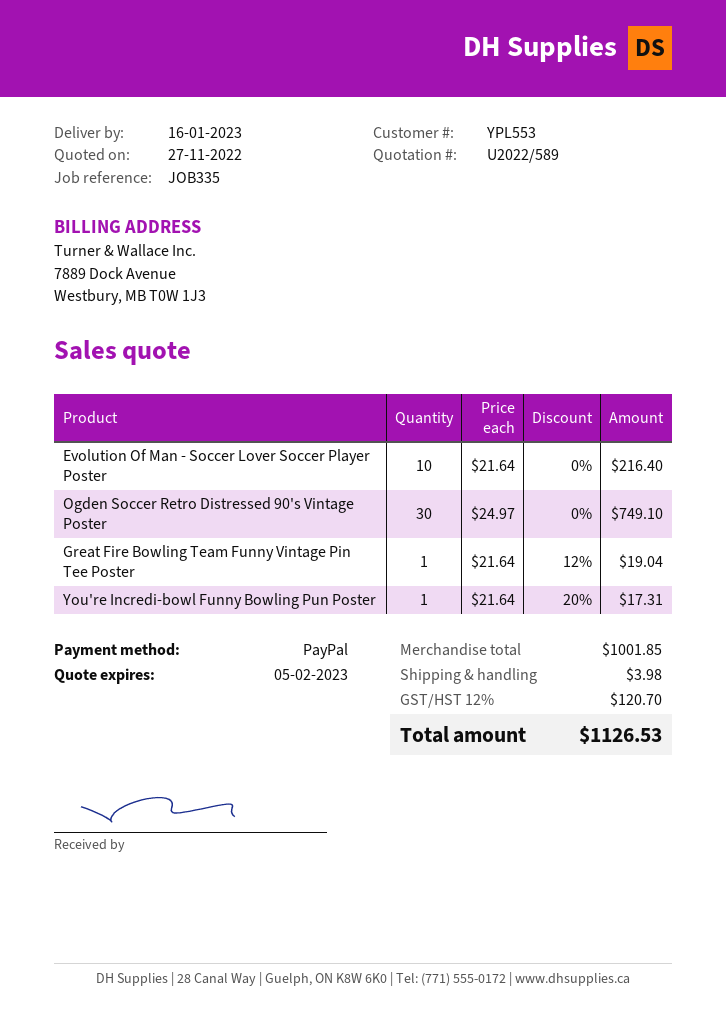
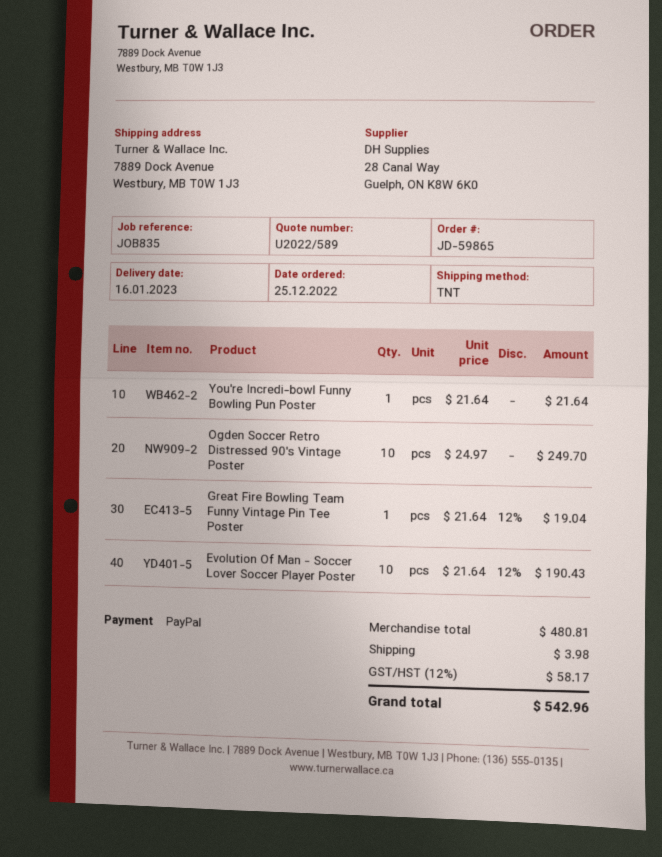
reference: JOB335 -> JOB835
Evolution Of Man - Soccer Lover Soccer Player Poster: 10 x 21.64 = 216.40 -> 10 x 21.64 - 12% = 190.43
Ogden Soccer Retro Distressed 90's Vintage Poster: 30 x 24.97 = 749.10 -> 10 x 24.97 = 249.70
You're Incredi-bowl Funny Bowling Pun Poster: 1 x 21.64 - 20% = 17.31 -> 1 x 21.64 = 21.64
subtotal: 1001.85 -> 480.81
tax: 12% = 120.70 -> 12% = 58.17
total: 1126.53 -> 542.96

